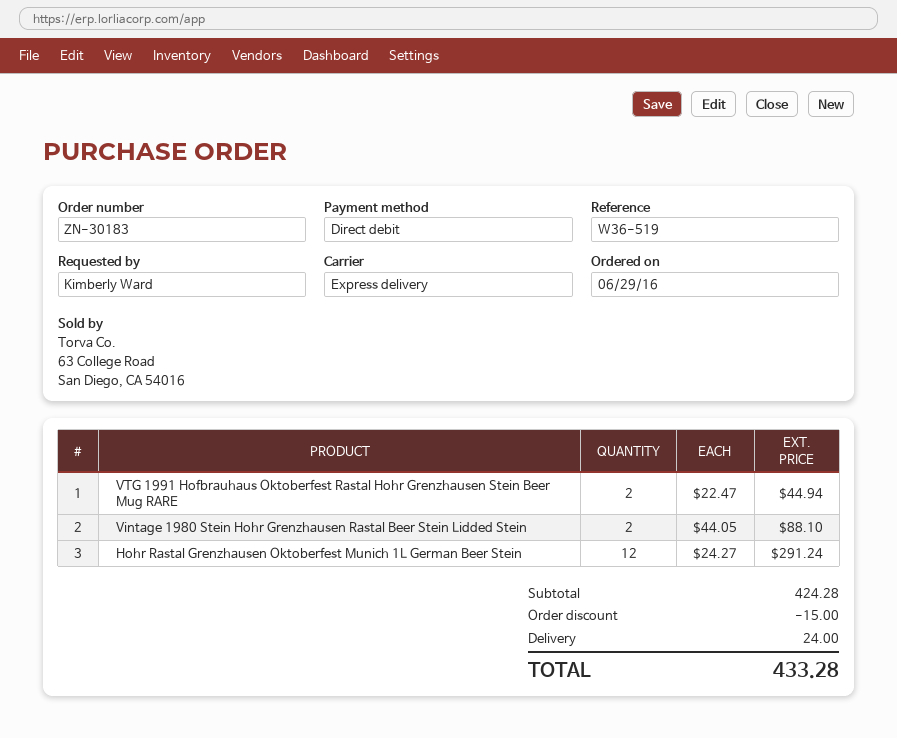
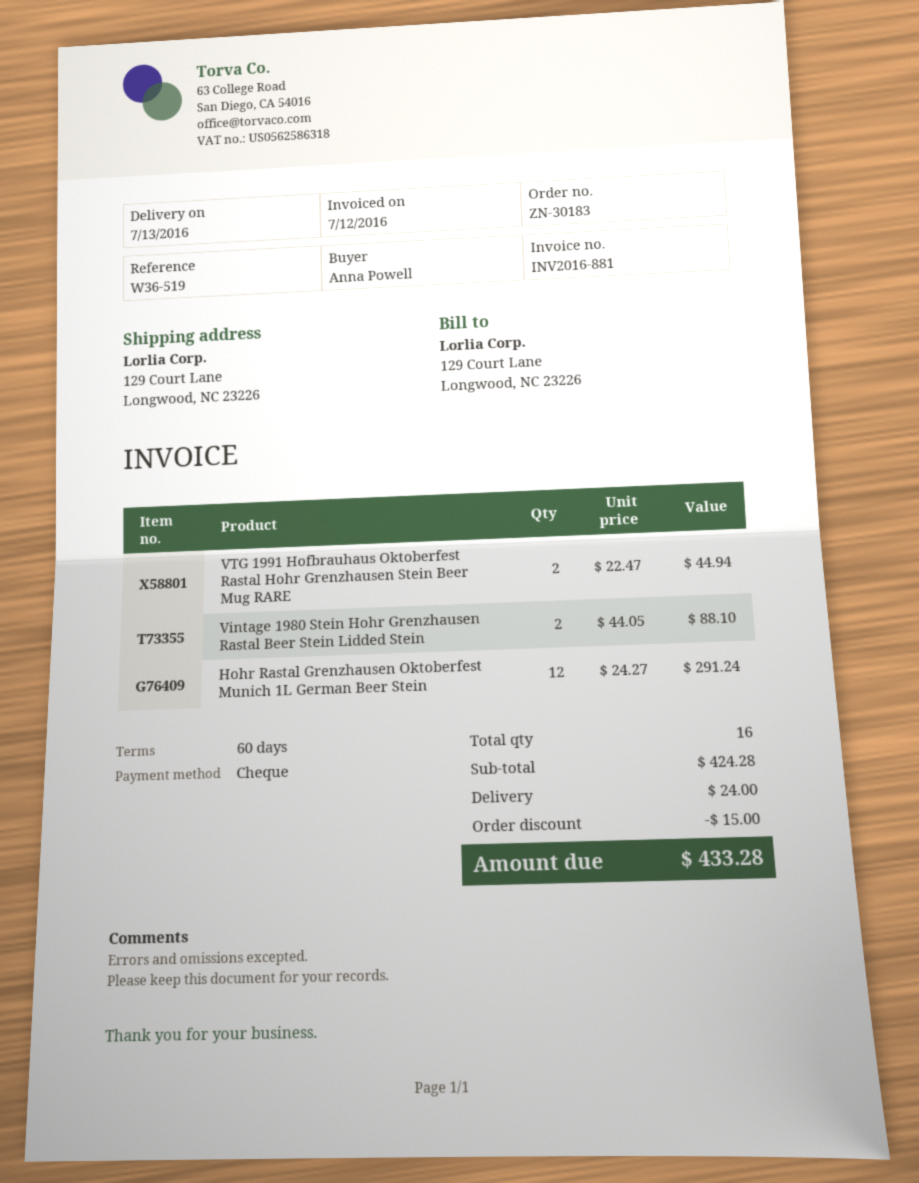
ordered by: Kimberly Ward -> Anna Powell
payment method: direct debit -> cheque

